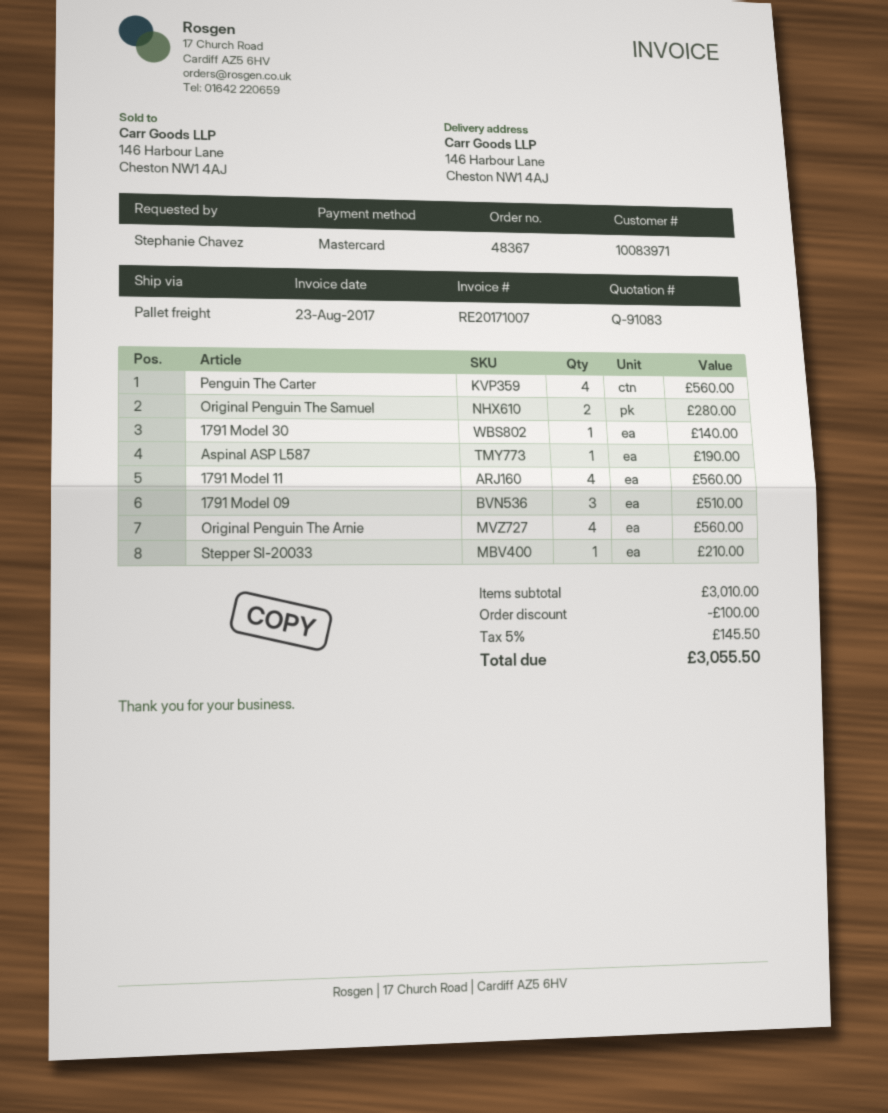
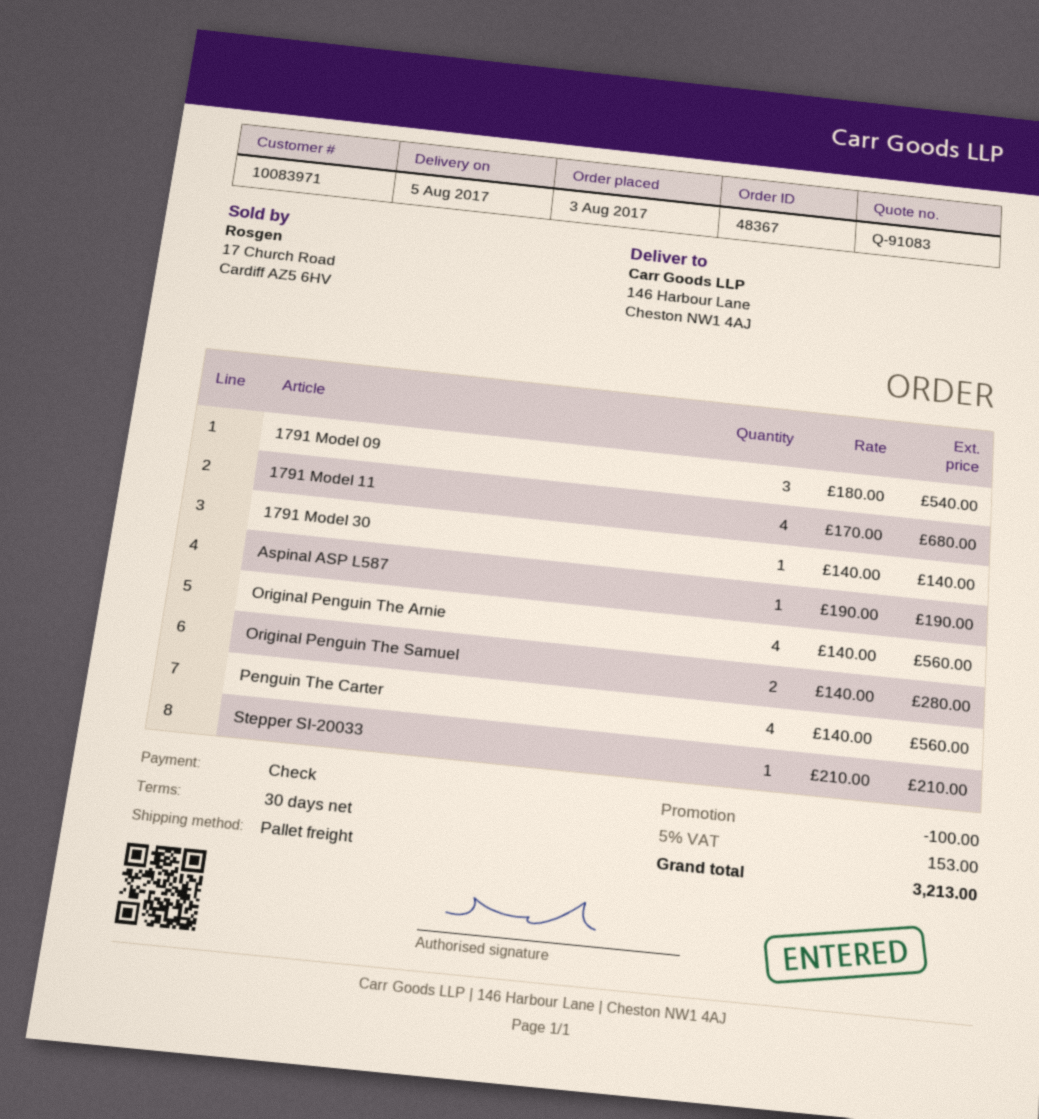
payment method: Mastercard -> cheque
1791 Model 11: 4 for 560.00 -> 4 for 680.00
1791 Model 09: 3 for 510.00 -> 3 for 540.00
tax: 5% = 145.50 -> 5% = 153.00
total: 3055.50 -> 3213.00

